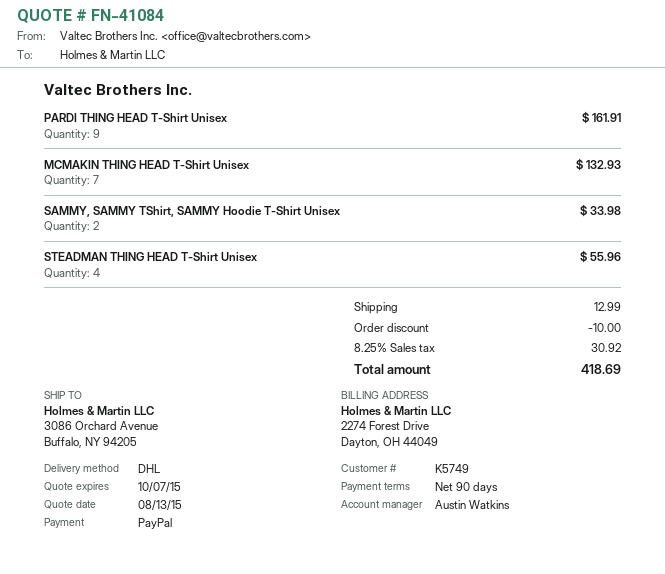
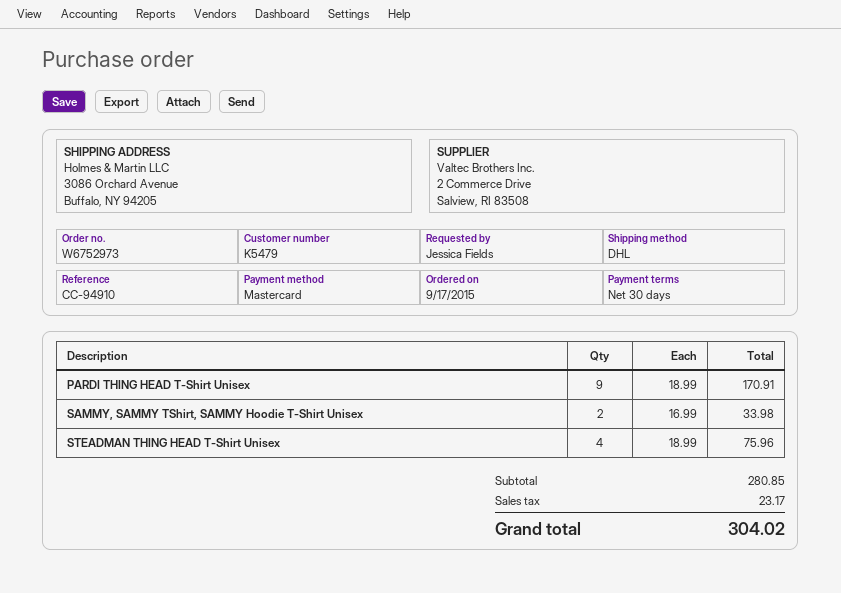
payment terms: 90 days -> 30 days
customer number: K5749 -> K5479
payment method: PayPal -> Mastercard
PARDI THING HEAD T-Shirt Unisex: 9 for 161.91 -> 9 for 170.91
MCMAKIN THING HEAD T-Shirt Unisex: 7 for 132.93 -> none
STEADMAN THING HEAD T-Shirt Unisex: 4 for 55.96 -> 4 for 75.96
discount: 10.00 -> none
shipping: 12.99 -> none
tax: 30.92 -> 23.17
total: 418.69 -> 304.02

